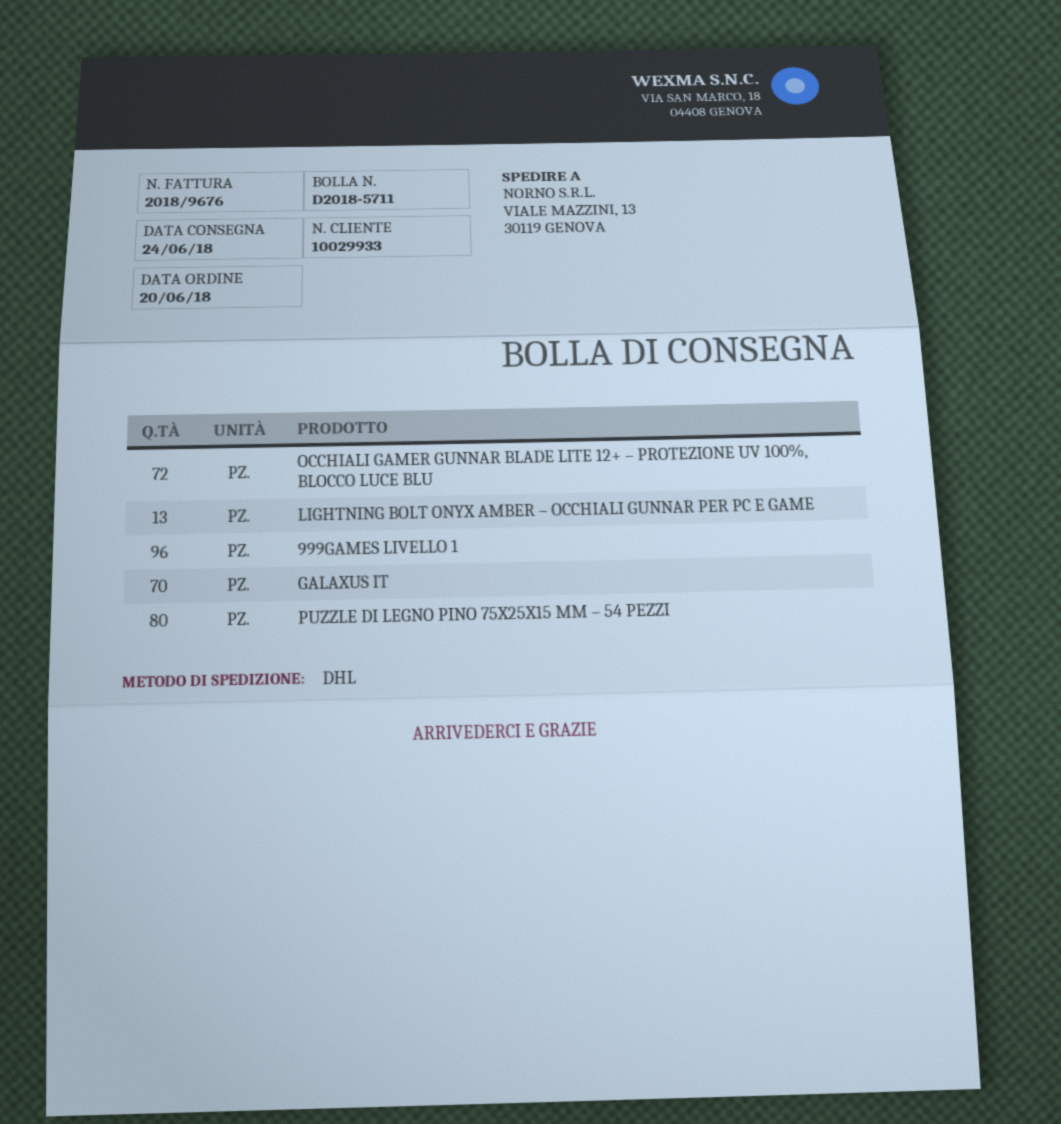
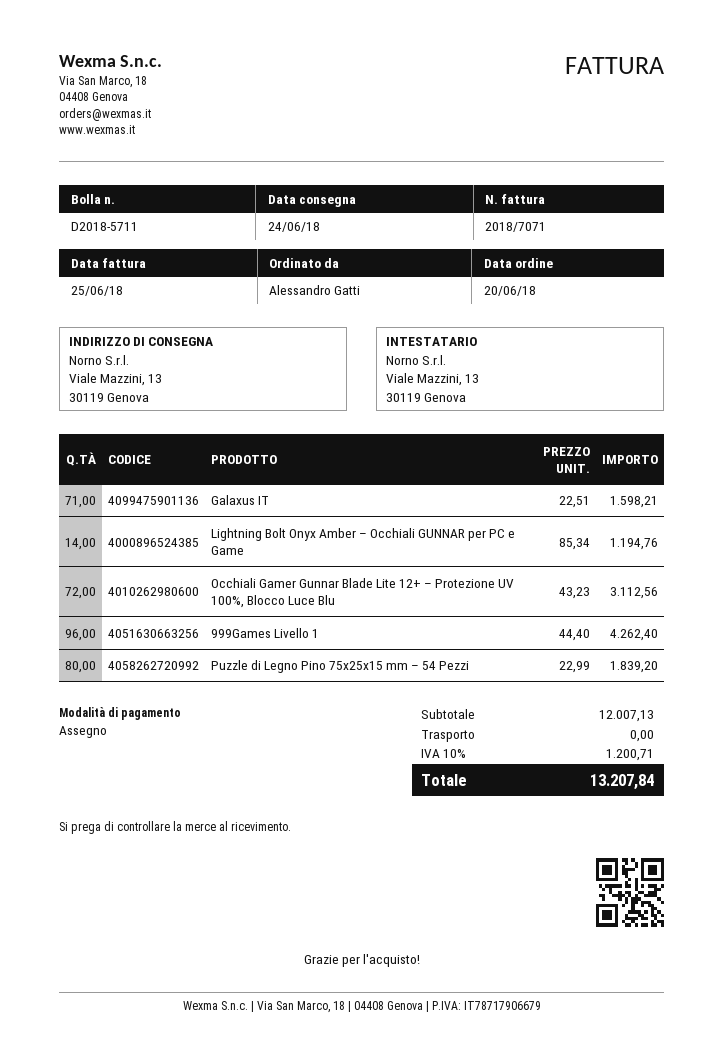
invoice number: 2018/9676 -> 2018/7071
LIGHTNING BOLT ONYX AMBER – OCCHIALI GUNNAR PER PC E GAME: 13 -> 14
GALAXUS IT: 70 -> 71

